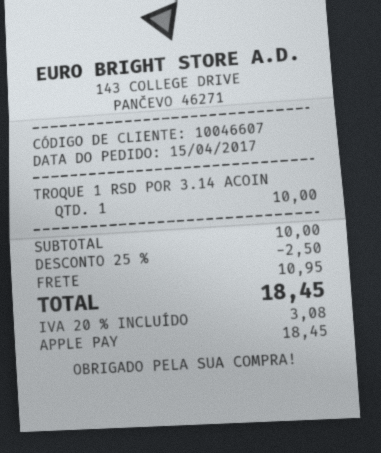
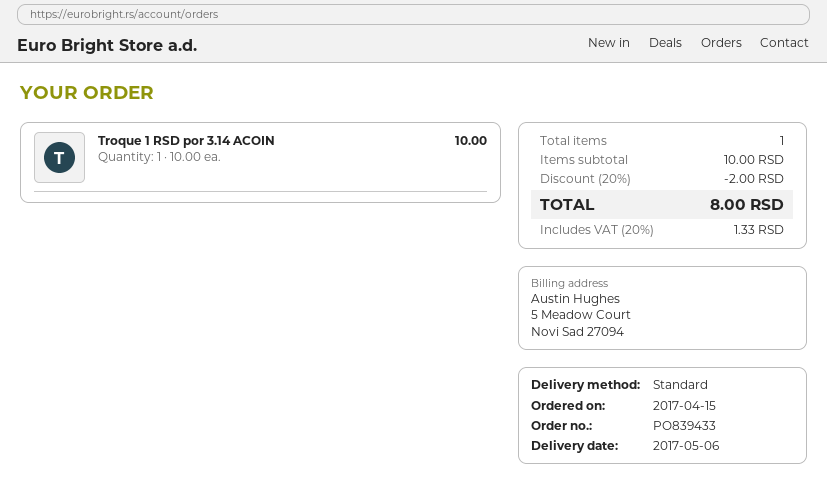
discount: 25% = 2.50 -> 20% = 2.00
shipping: 10.95 -> none
tax: 20% = 3.08 -> 20% = 1.33
total: 18.45 -> 8.00

